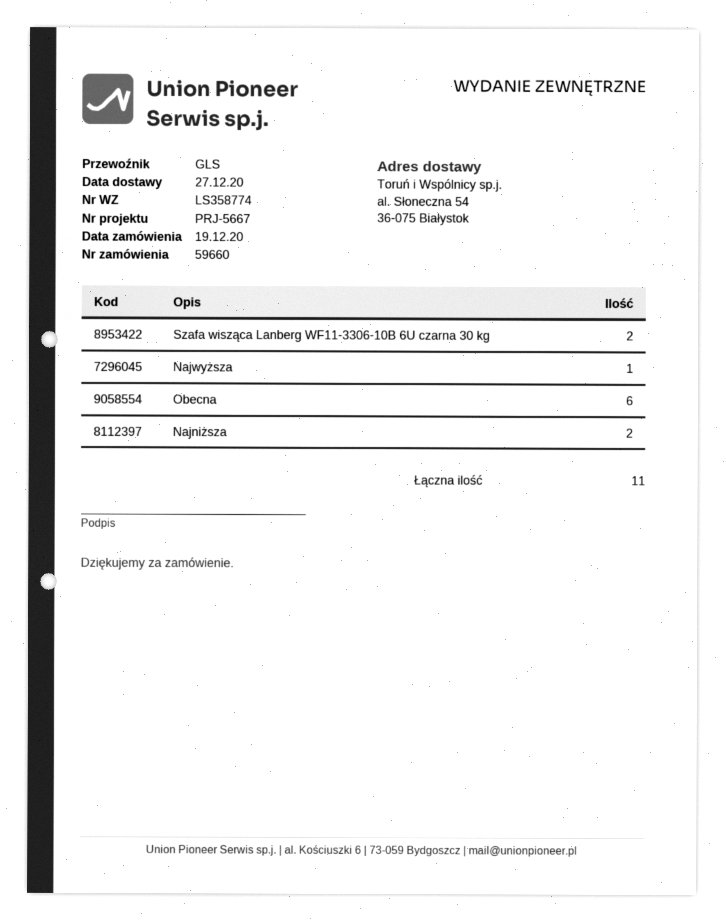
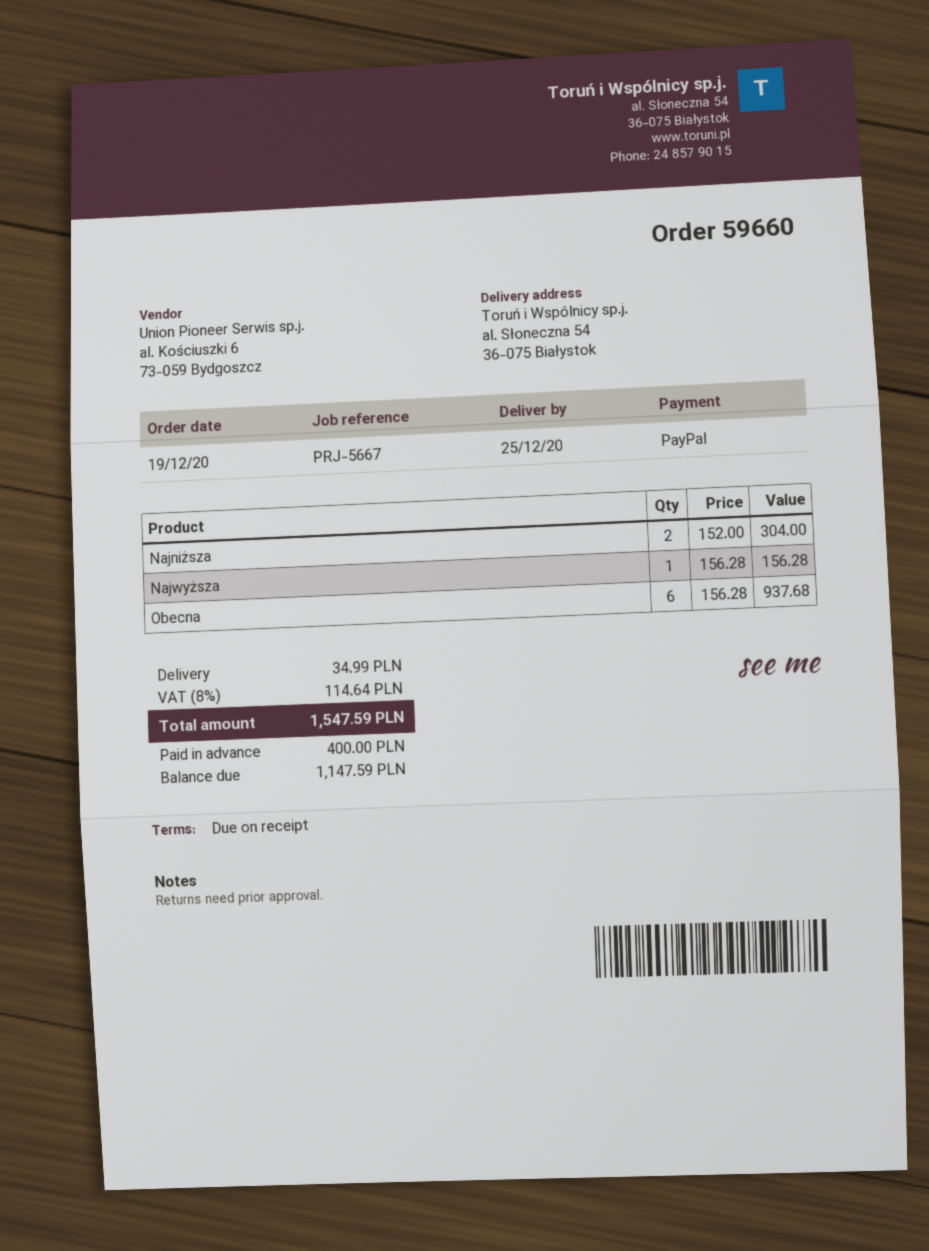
delivery date: 2020-12-27 -> 2020-12-25
Szafa wisząca Lanberg WF11-3306-10B 6U czarna 30 kg: 2 -> none

